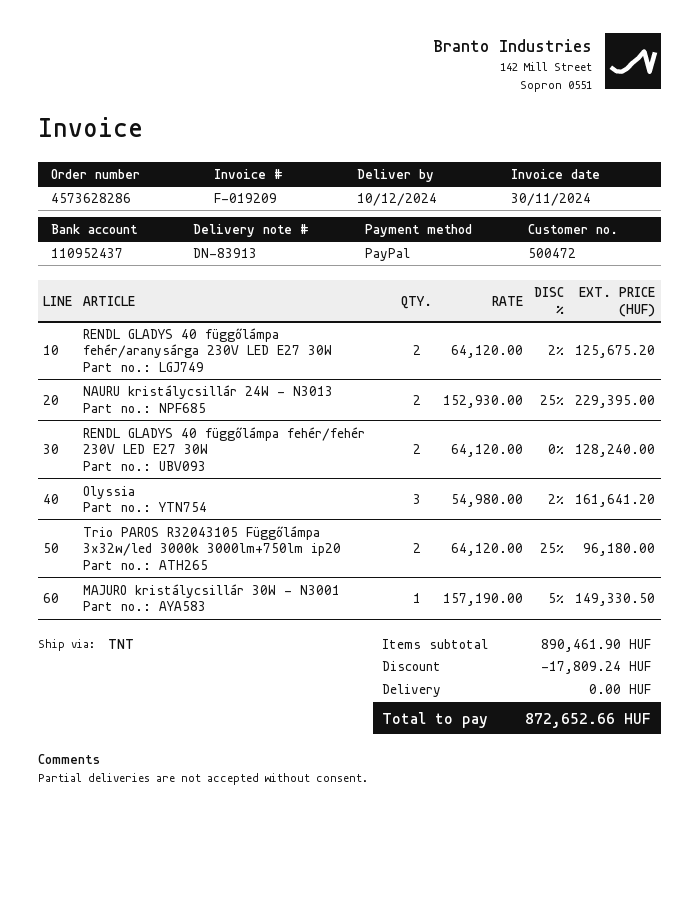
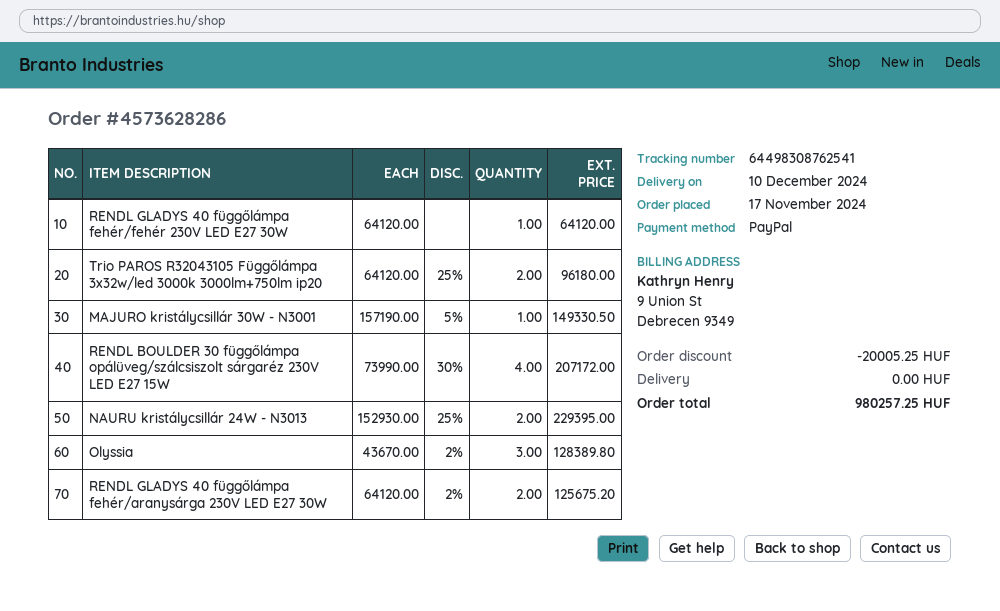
RENDL GLADYS 40 függőlámpa fehér/fehér 230V LED E27 30W: 2 x 64120.00 = 128240.00 -> 1 x 64120.00 = 64120.00
Olyssia: 3 x 54980.00 - 2% = 161641.20 -> 3 x 43670.00 - 2% = 128389.80
RENDL BOULDER 30 függőlámpa opálüveg/szálcsiszolt sárgaréz 230V LED E27 15W: none -> 4 x 73990.00 - 30% = 207172.00
discount: 17809.24 -> 20005.25
total: 872652.66 -> 980257.25

